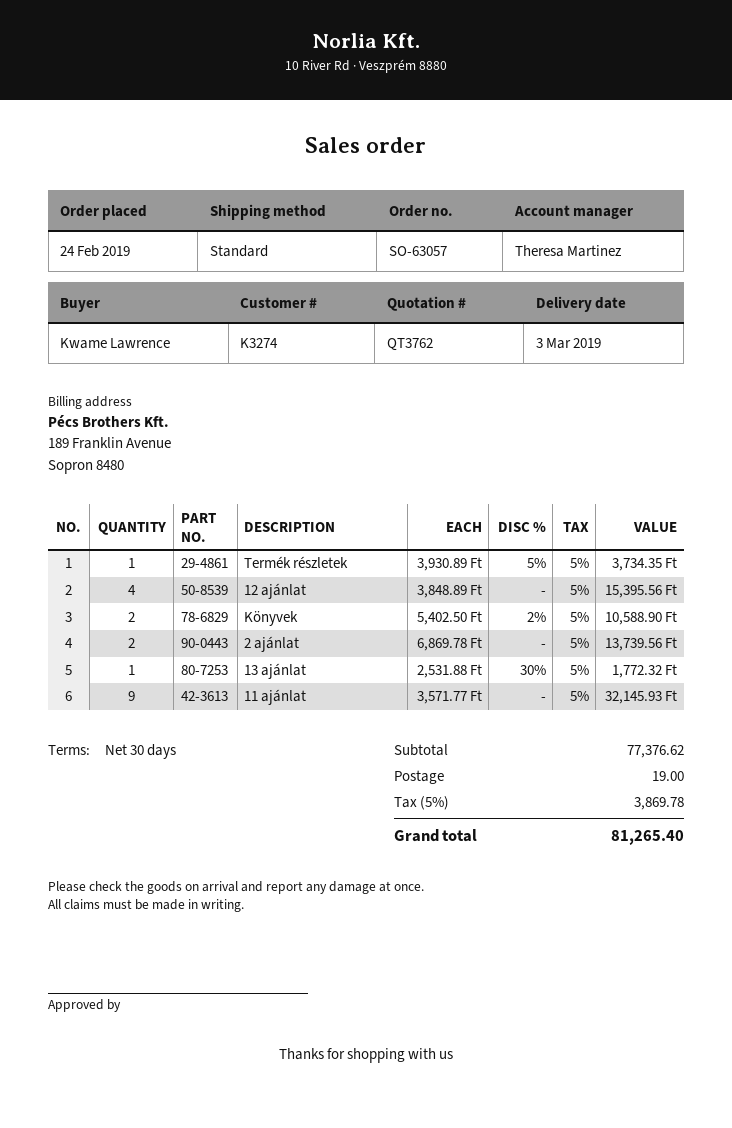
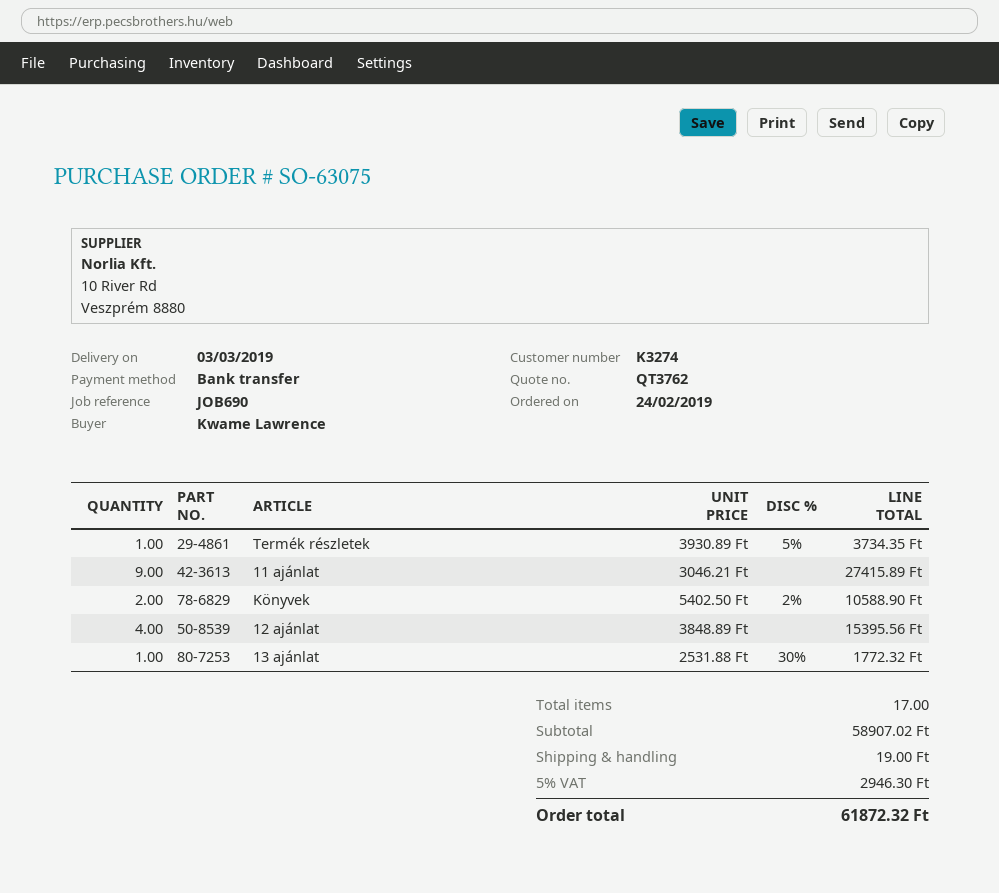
order number: SO-63057 -> SO-63075
2 ajánlat: 2 x 6869.78 = 13739.56 -> none
11 ajánlat: 9 x 3571.77 = 32145.93 -> 9 x 3046.21 = 27415.89
subtotal: 77376.62 -> 58907.02
tax: 5% = 3869.78 -> 5% = 2946.30
total: 81265.40 -> 61872.32

